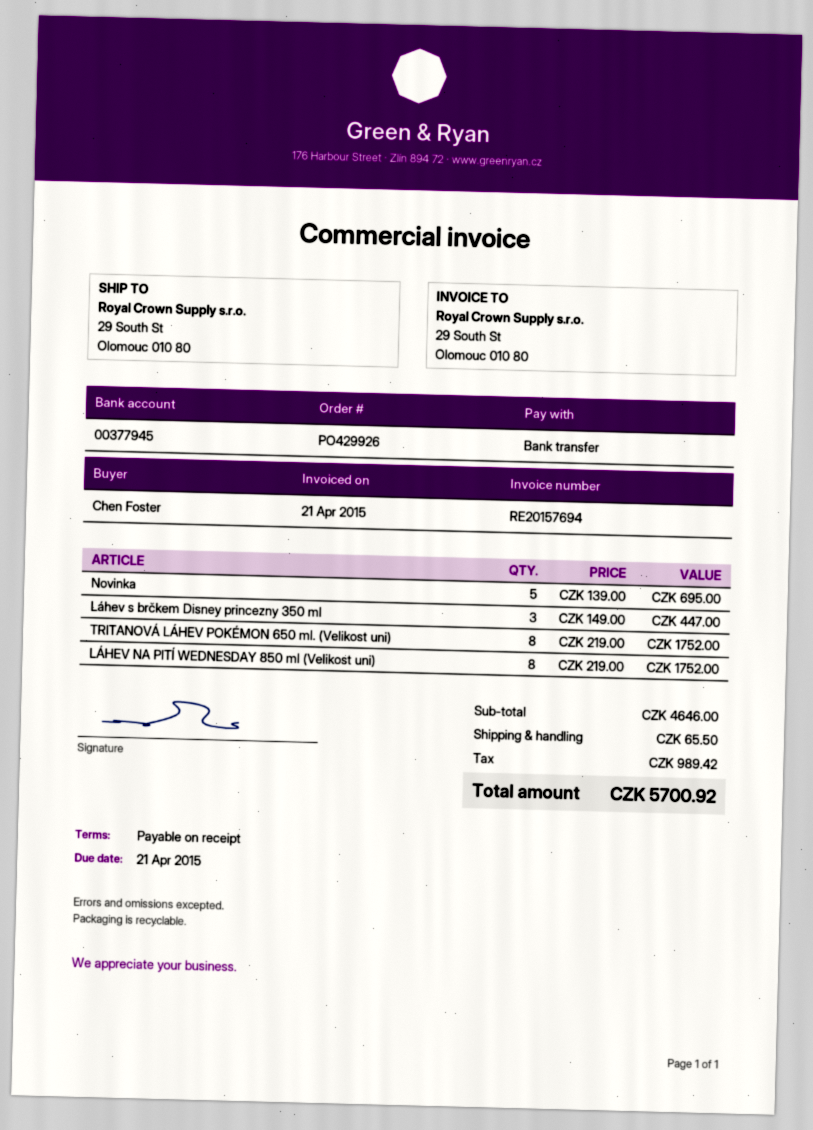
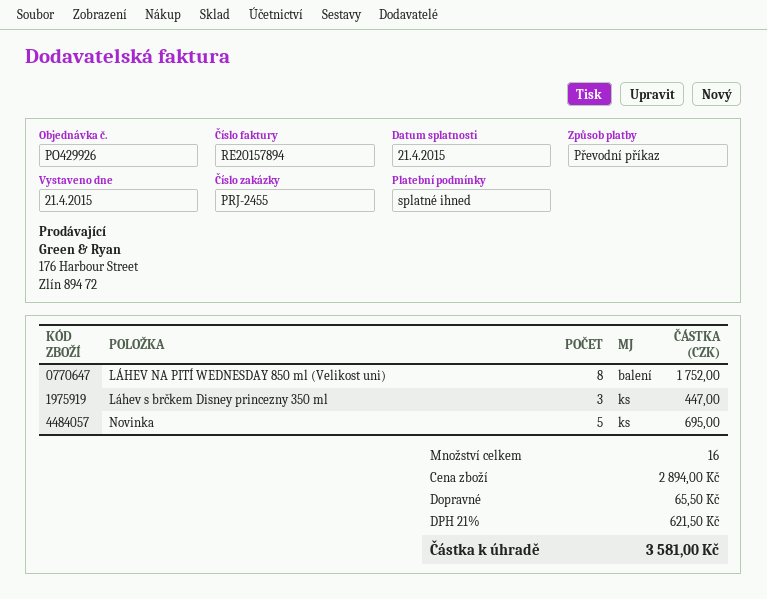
invoice number: RE20157694 -> RE20157894
TRITANOVÁ LÁHEV POKÉMON 650 ml. (Velikost uni): 8 for 1752.00 -> none
subtotal: 4646.00 -> 2894.00
tax: 989.42 -> 621.50
total: 5700.92 -> 3581.00

